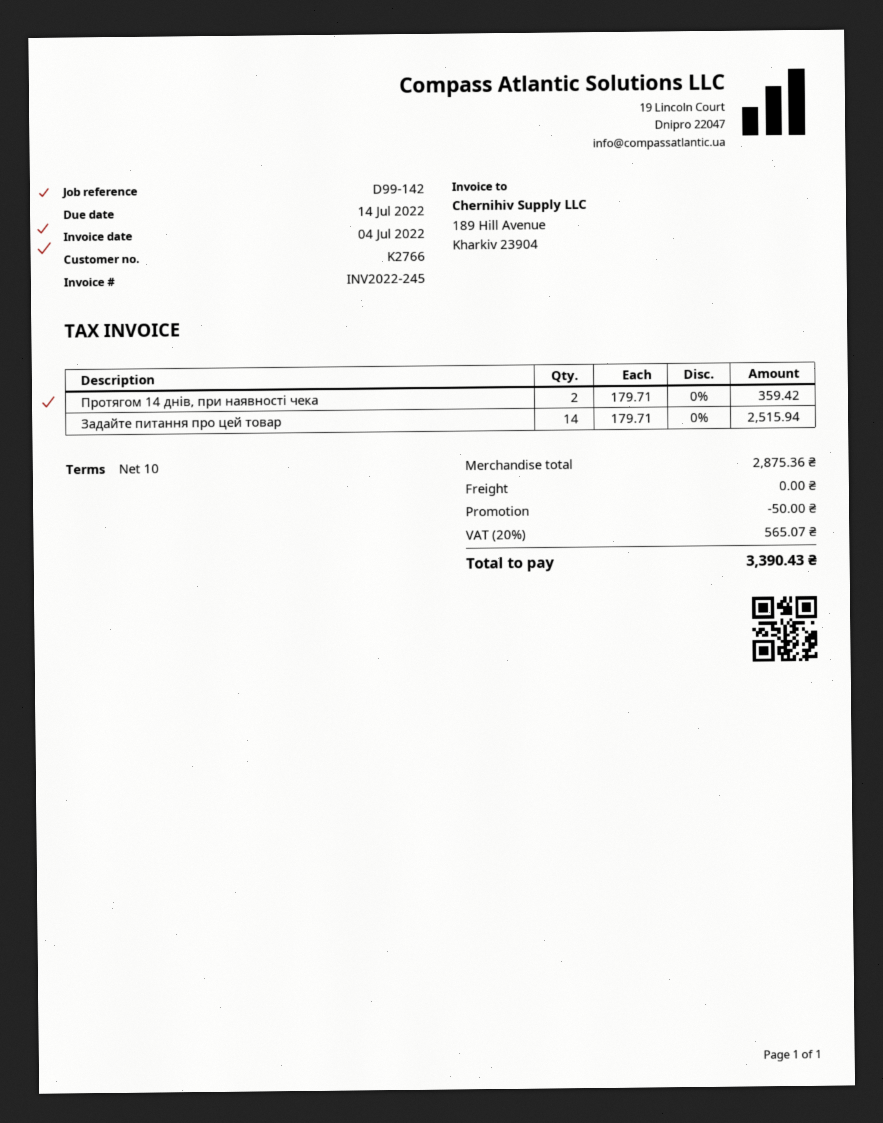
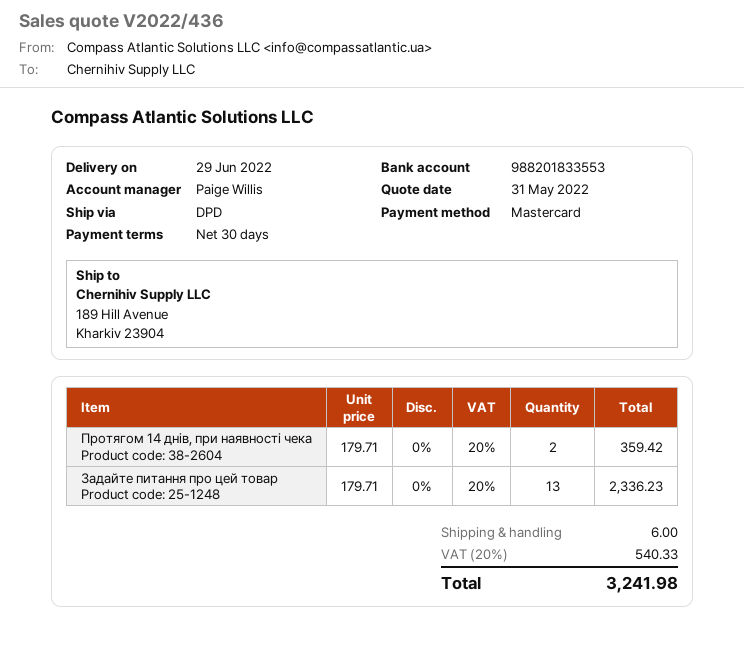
payment terms: 10 days -> 30 days
Задайте питання про цей товар: 14 x 179.71 = 2515.94 -> 13 x 179.71 = 2336.23
discount: 50.00 -> none
shipping: 0.00 -> 6.00
tax: 20% = 565.07 -> 20% = 540.33
total: 3390.43 -> 3241.98

